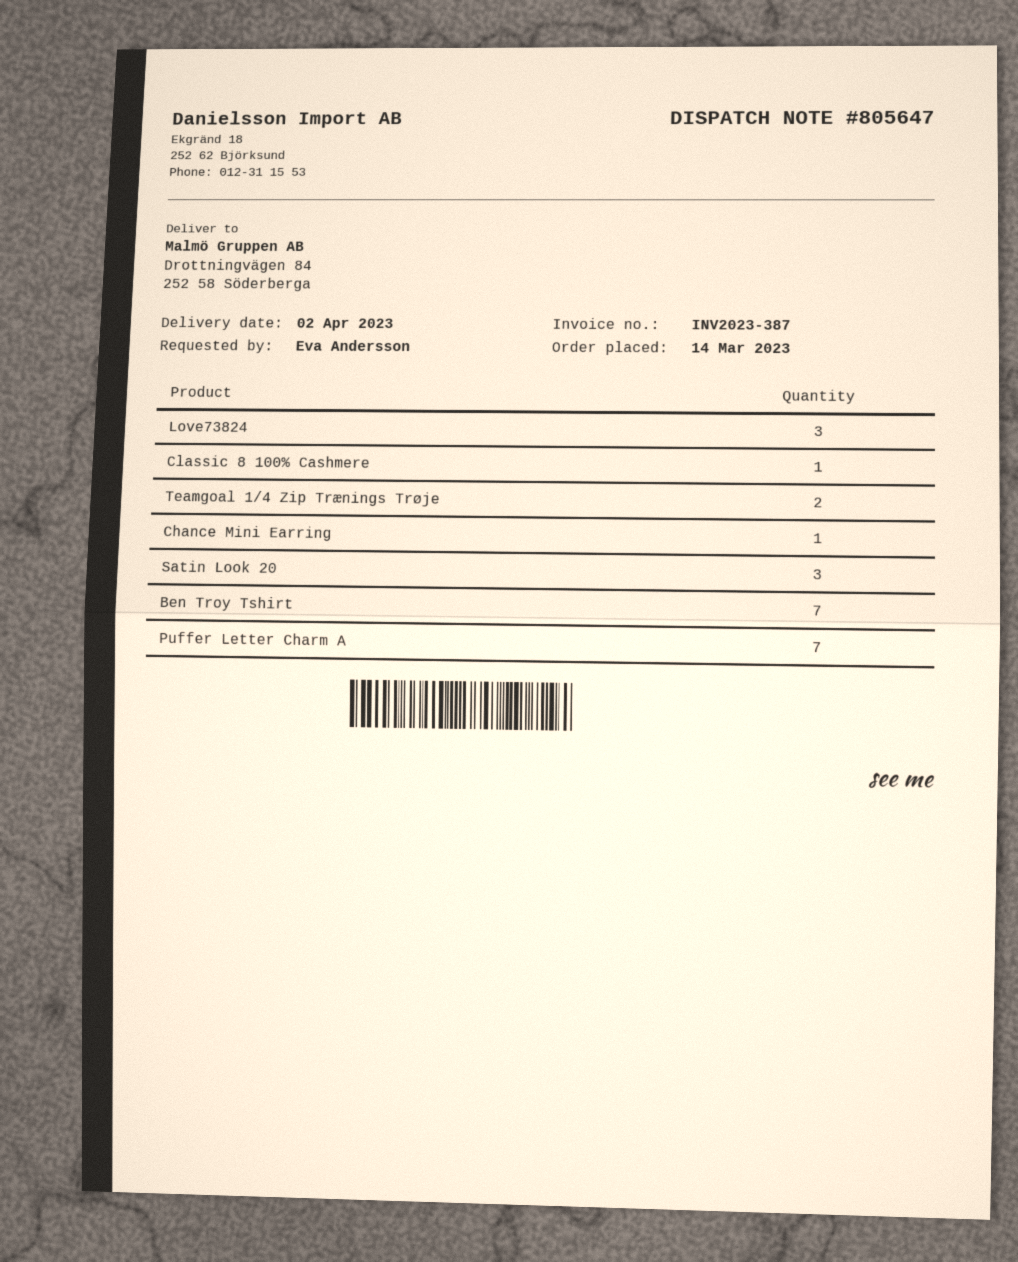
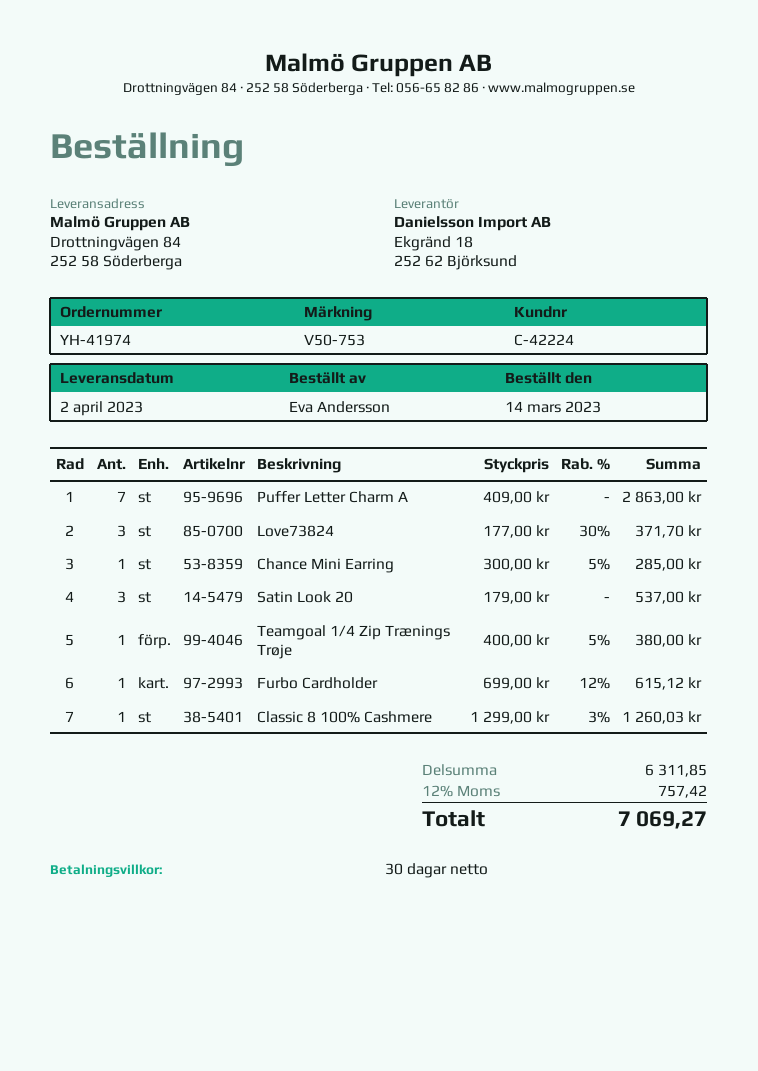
Teamgoal 1/4 Zip Trænings Trøje: 2 -> 1
Ben Troy Tshirt: 7 -> none
Furbo Cardholder: none -> 1

